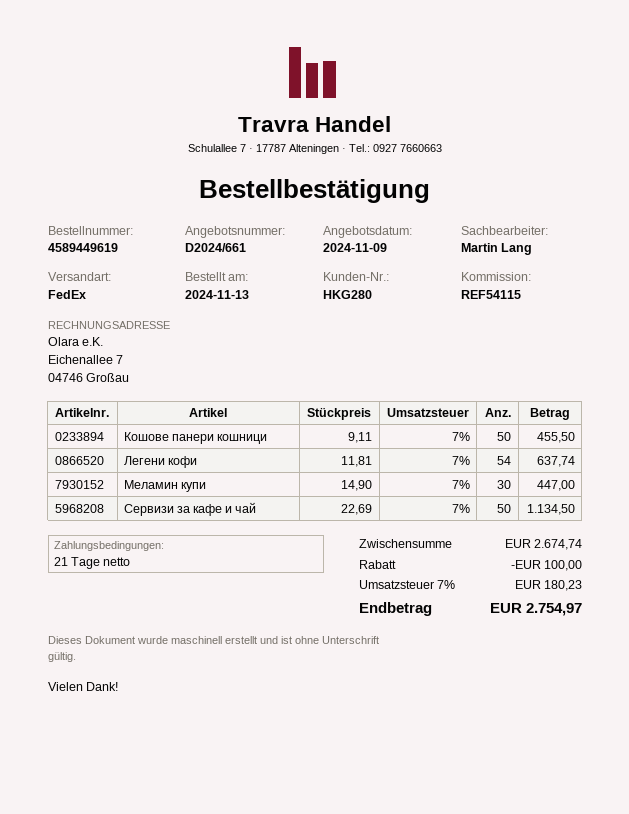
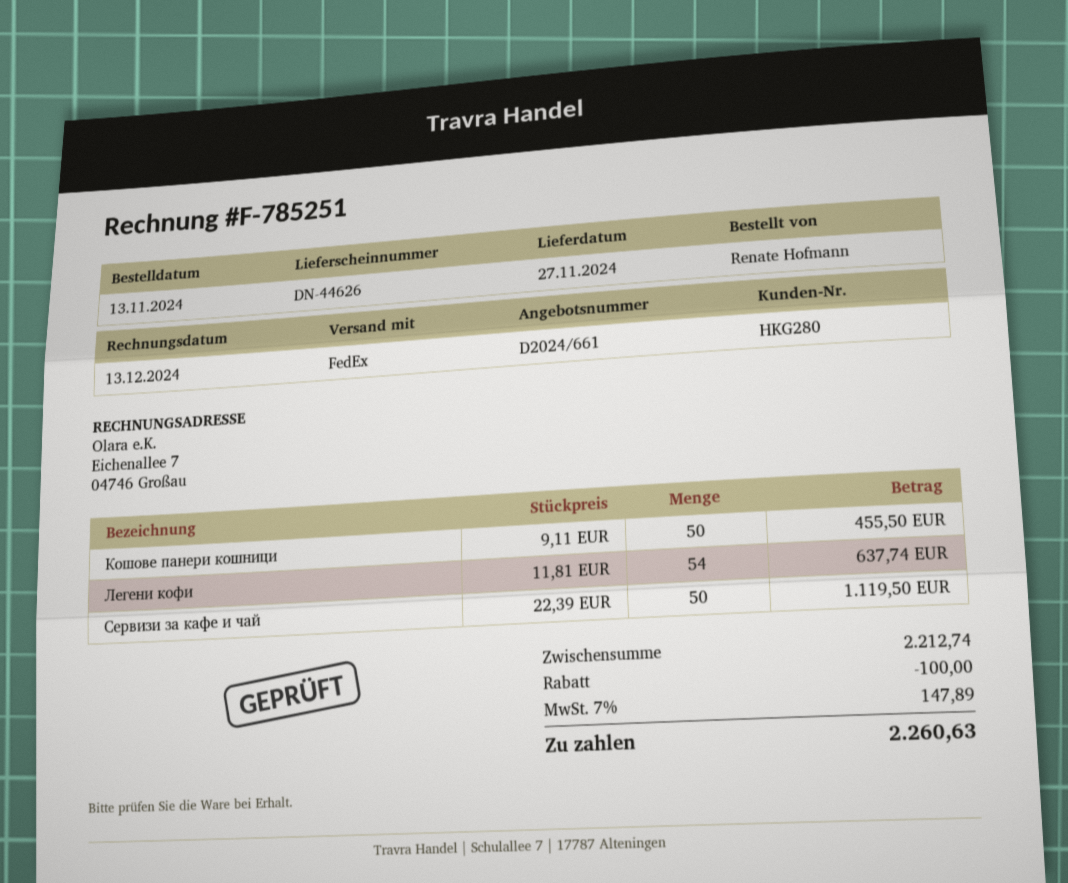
Меламин купи: 30 x 14.90 = 447.00 -> none
Сервизи за кафе и чай: 50 x 22.69 = 1134.50 -> 50 x 22.39 = 1119.50
subtotal: 2674.74 -> 2212.74
tax: 7% = 180.23 -> 7% = 147.89
total: 2754.97 -> 2260.63

